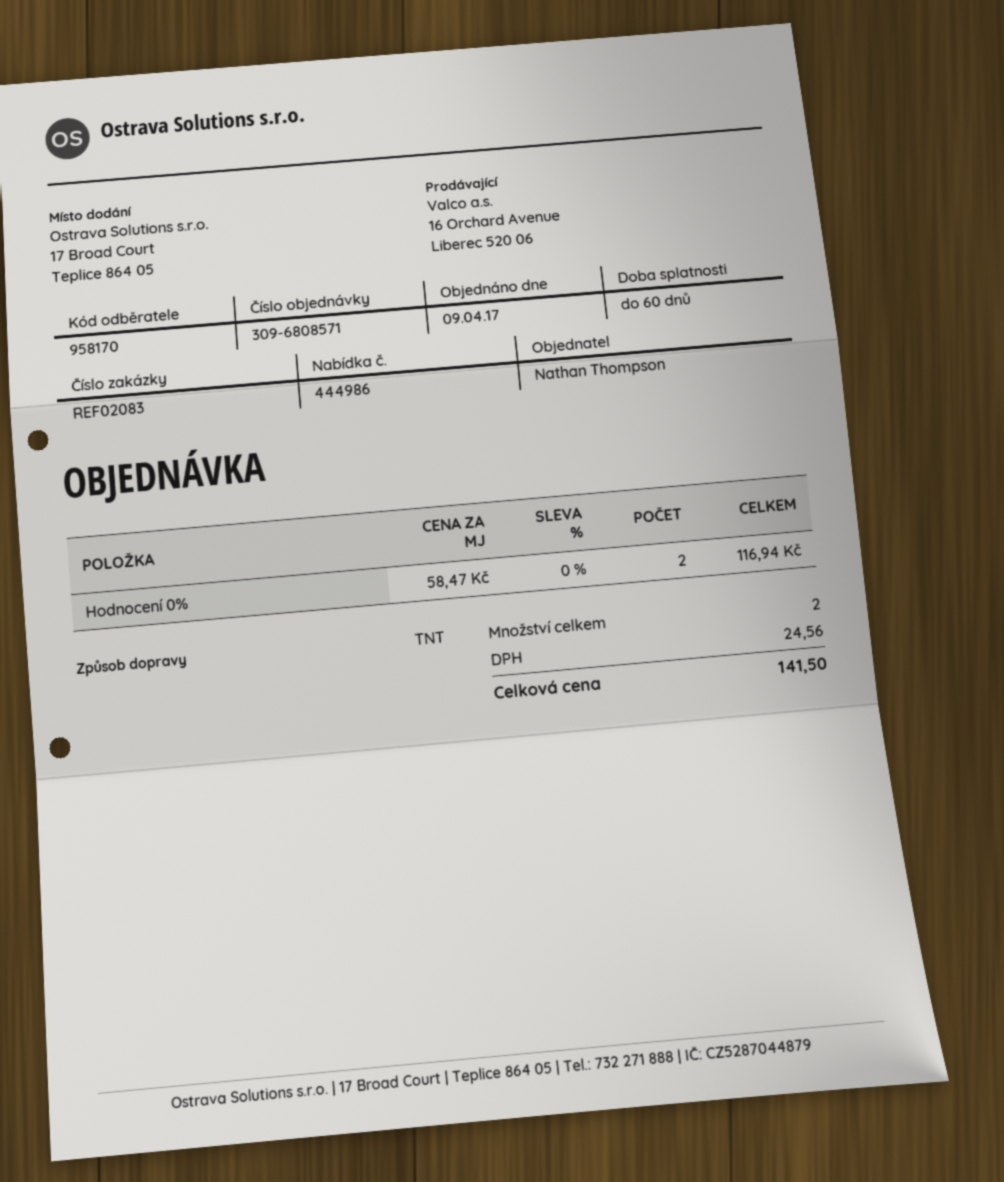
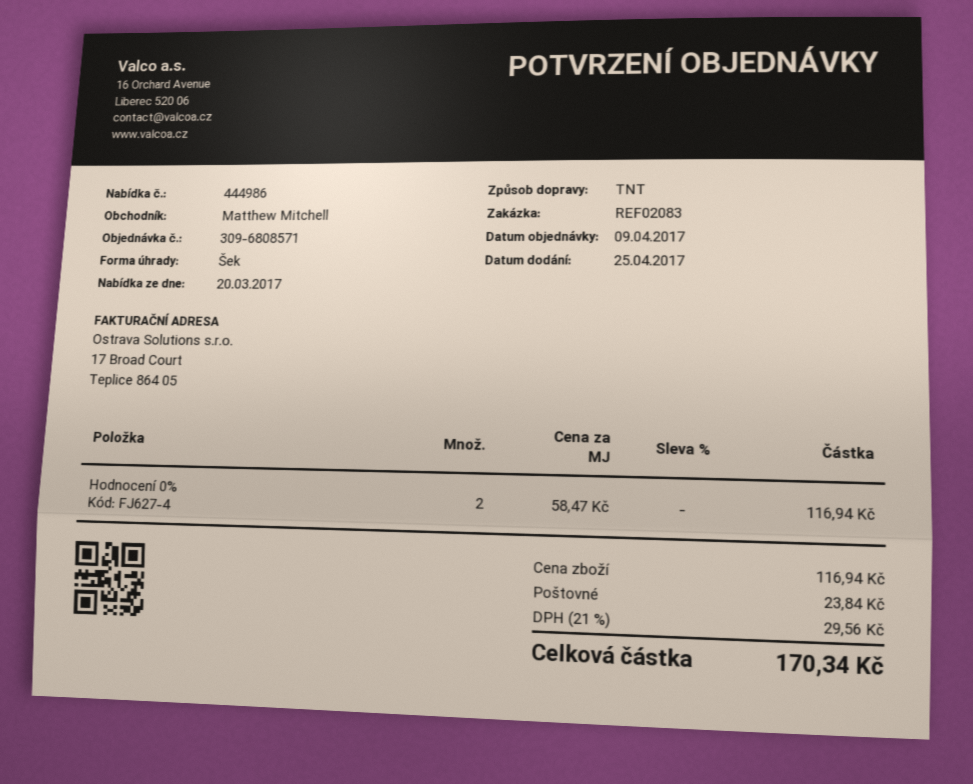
shipping: none -> 23.84
tax: 24.56 -> 29.56
total: 141.50 -> 170.34

